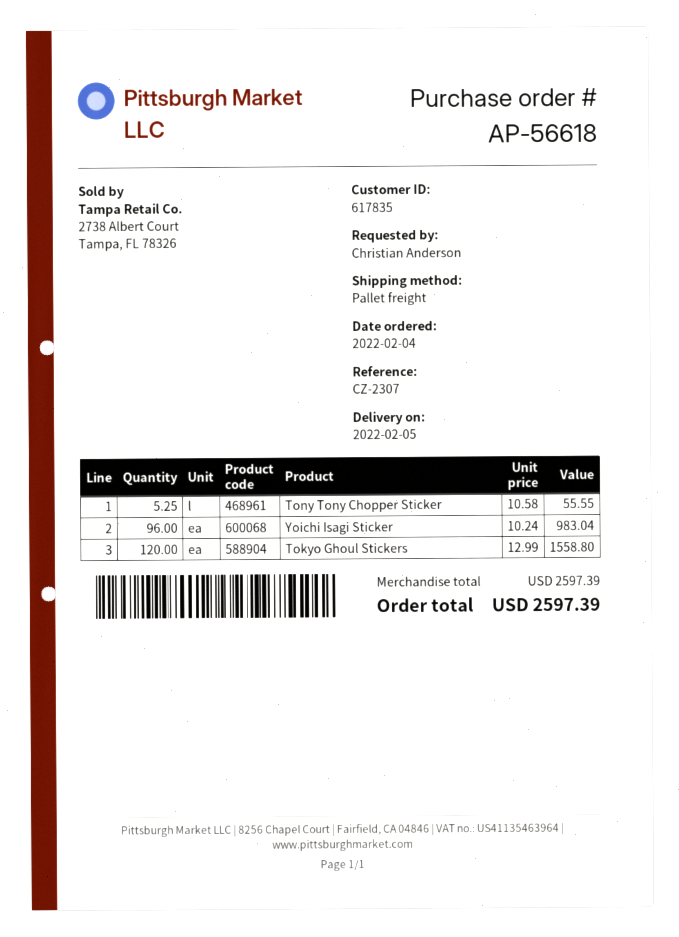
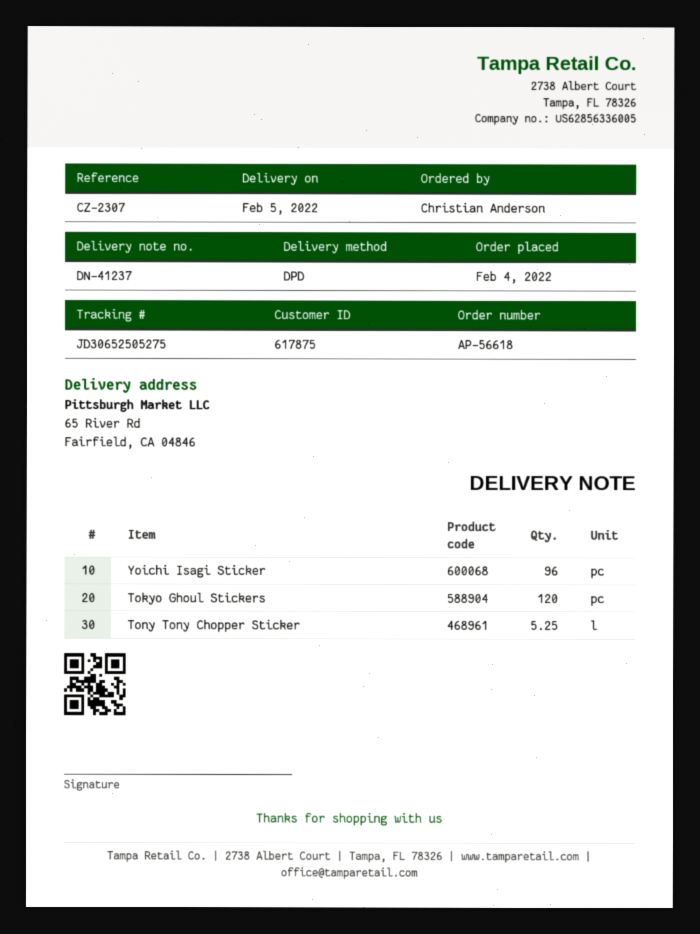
customer number: 617835 -> 617875
shipping method: pallet freight -> DPD

